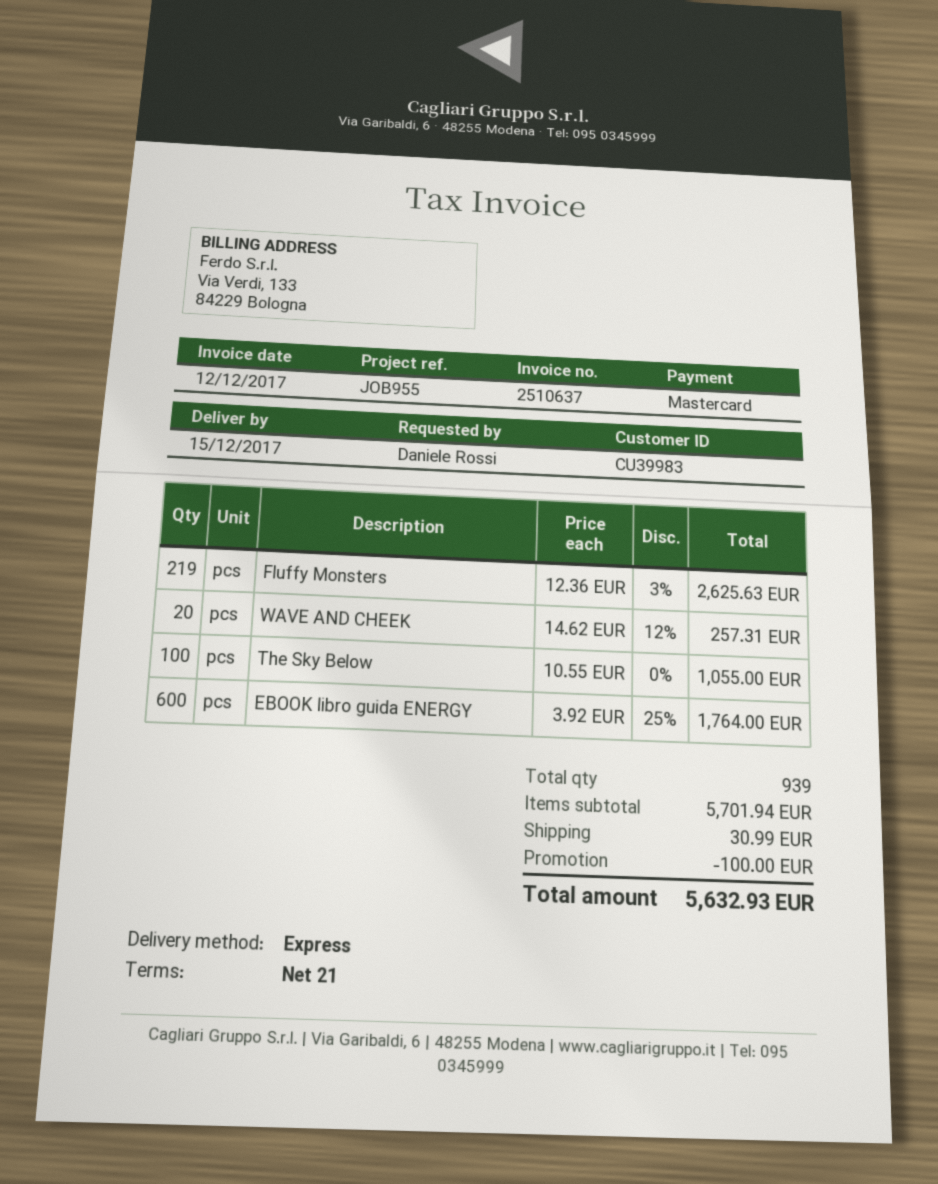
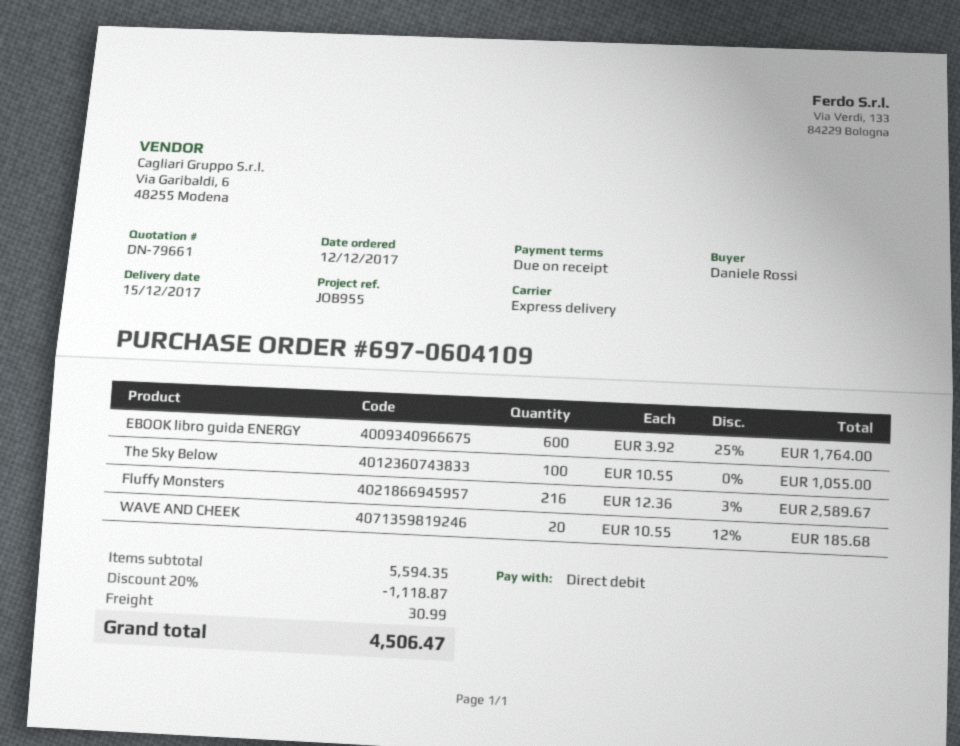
payment terms: 21 days -> on receipt
payment method: Mastercard -> direct debit
Fluffy Monsters: 219 x 12.36 - 3% = 2625.63 -> 216 x 12.36 - 3% = 2589.67
WAVE AND CHEEK: 20 x 14.62 - 12% = 257.31 -> 20 x 10.55 - 12% = 185.68
subtotal: 5701.94 -> 5594.35
discount: 100.00 -> 1118.87
total: 5632.93 -> 4506.47

